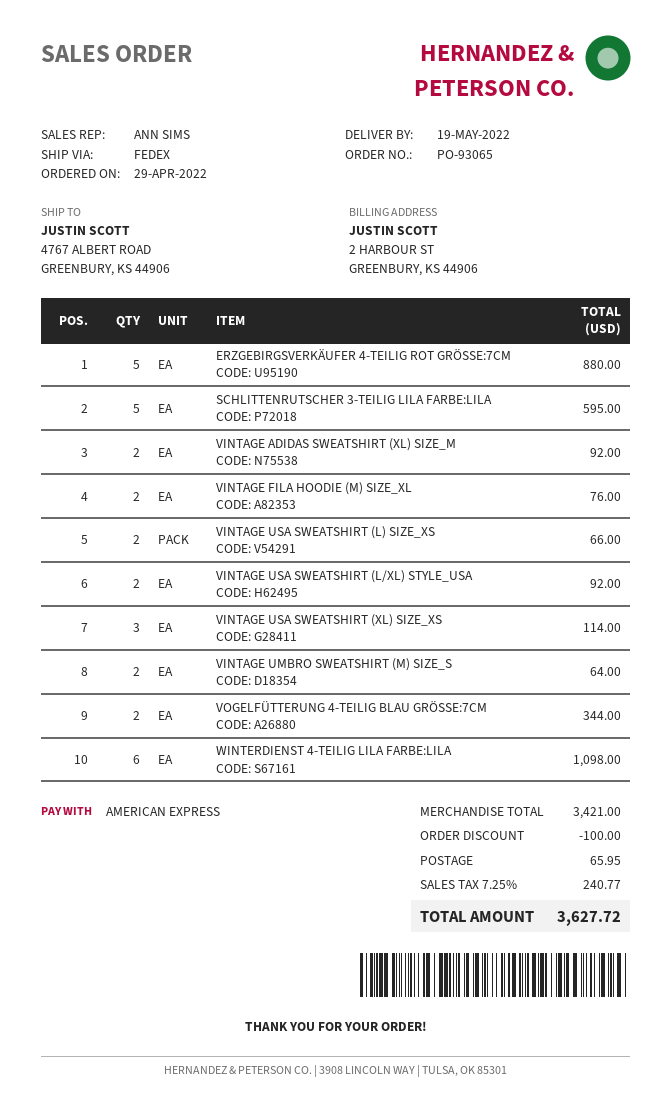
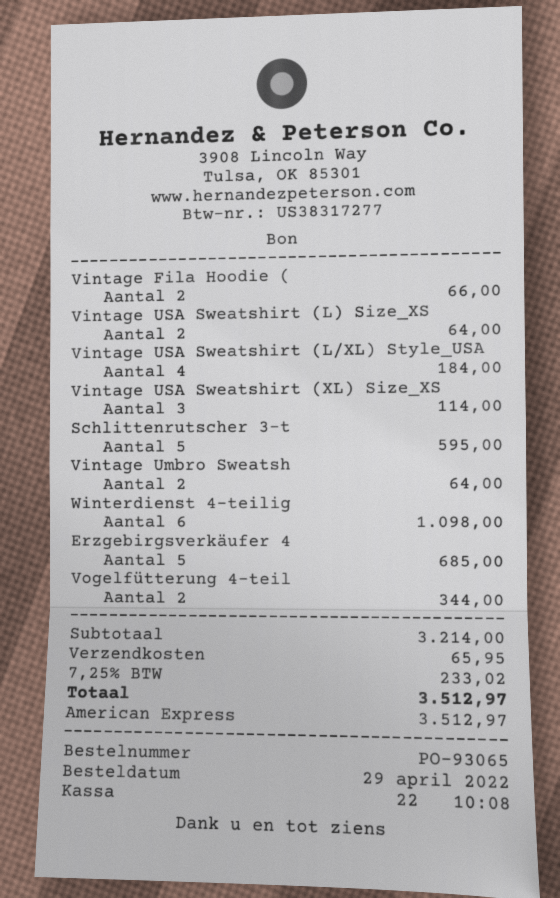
ERZGEBIRGSVERKÄUFER 4-TEILIG ROT GRÖSSE:7CM: 5 for 880.00 -> 5 for 685.00
VINTAGE ADIDAS SWEATSHIRT (XL) SIZE_M: 2 for 92.00 -> none
VINTAGE FILA HOODIE (M) SIZE_XL: 2 for 76.00 -> 2 for 66.00
VINTAGE USA SWEATSHIRT (L) SIZE_XS: 2 for 66.00 -> 2 for 64.00
VINTAGE USA SWEATSHIRT (L/XL) STYLE_USA: 2 for 92.00 -> 4 for 184.00
subtotal: 3421.00 -> 3214.00
discount: 100.00 -> none
tax: 7.25% = 240.77 -> 7.25% = 233.02
total: 3627.72 -> 3512.97

